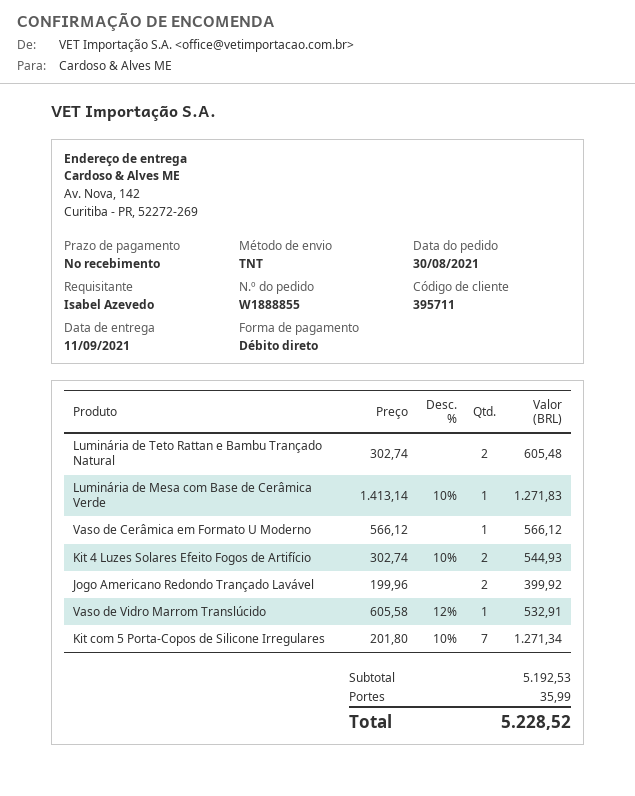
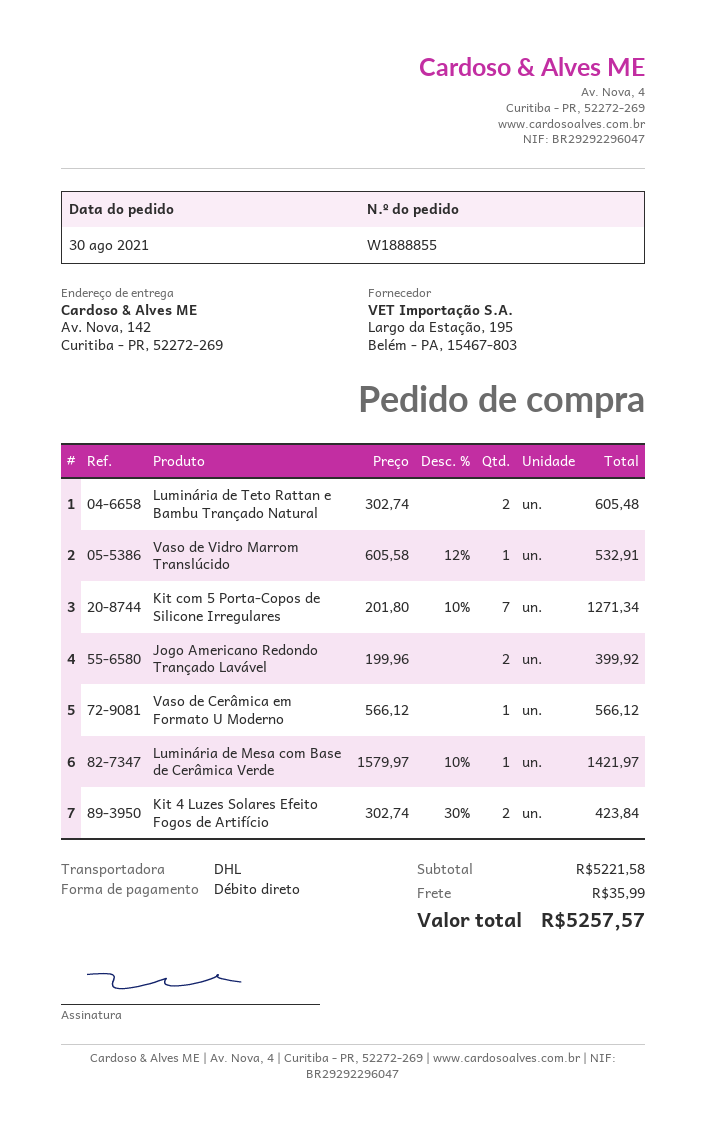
shipping method: TNT -> DHL
Luminária de Mesa com Base de Cerâmica Verde: 1 x 1413.14 - 10% = 1271.83 -> 1 x 1579.97 - 10% = 1421.97
Kit 4 Luzes Solares Efeito Fogos de Artifício: 2 x 302.74 - 10% = 544.93 -> 2 x 302.74 - 30% = 423.84
subtotal: 5192.53 -> 5221.58
total: 5228.52 -> 5257.57

